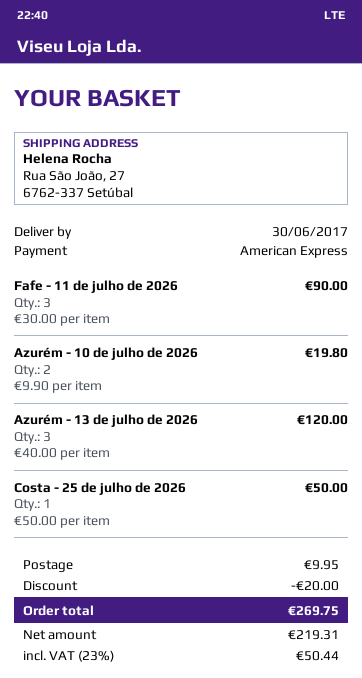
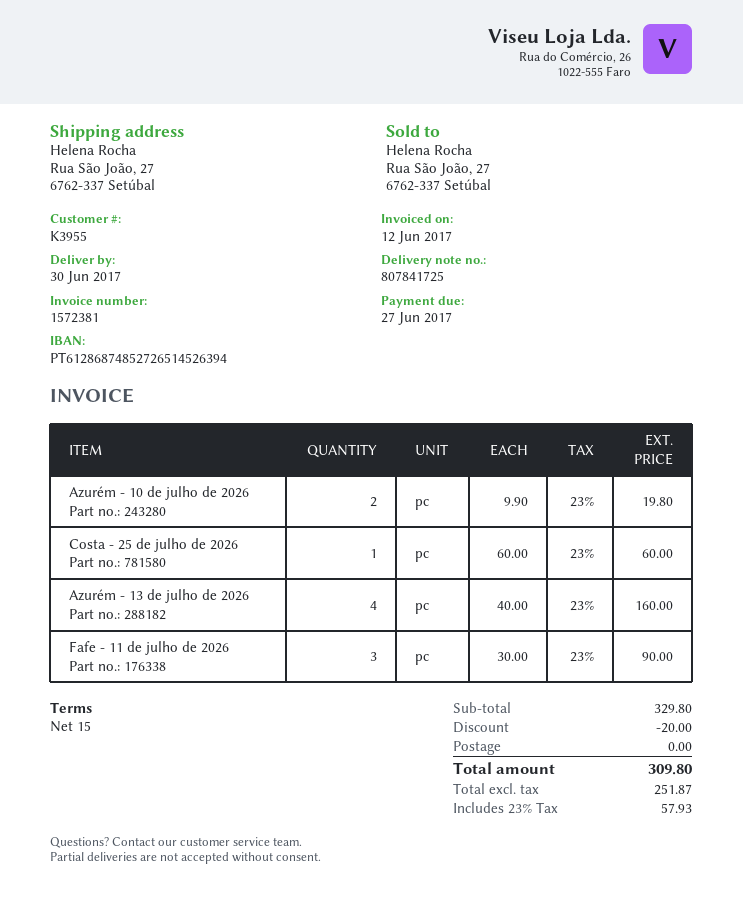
Azurém - 13 de julho de 2026: 3 x 40.00 = 120.00 -> 4 x 40.00 = 160.00
Costa - 25 de julho de 2026: 1 x 50.00 = 50.00 -> 1 x 60.00 = 60.00
shipping: 9.95 -> 0.00
net: 219.31 -> 251.87
tax: 23% = 50.44 -> 23% = 57.93
total: 269.75 -> 309.80

